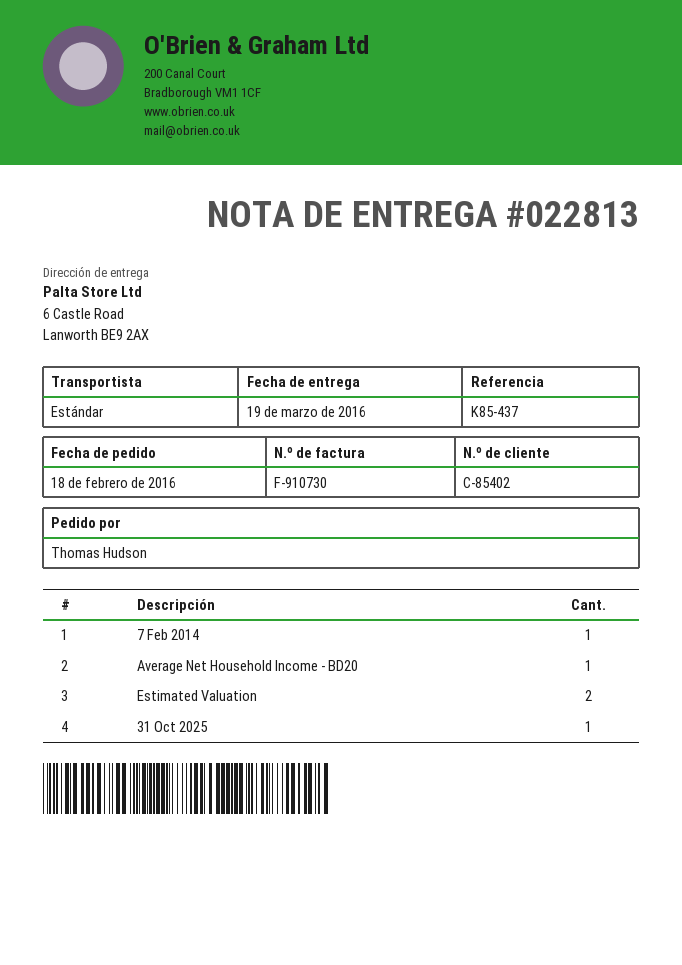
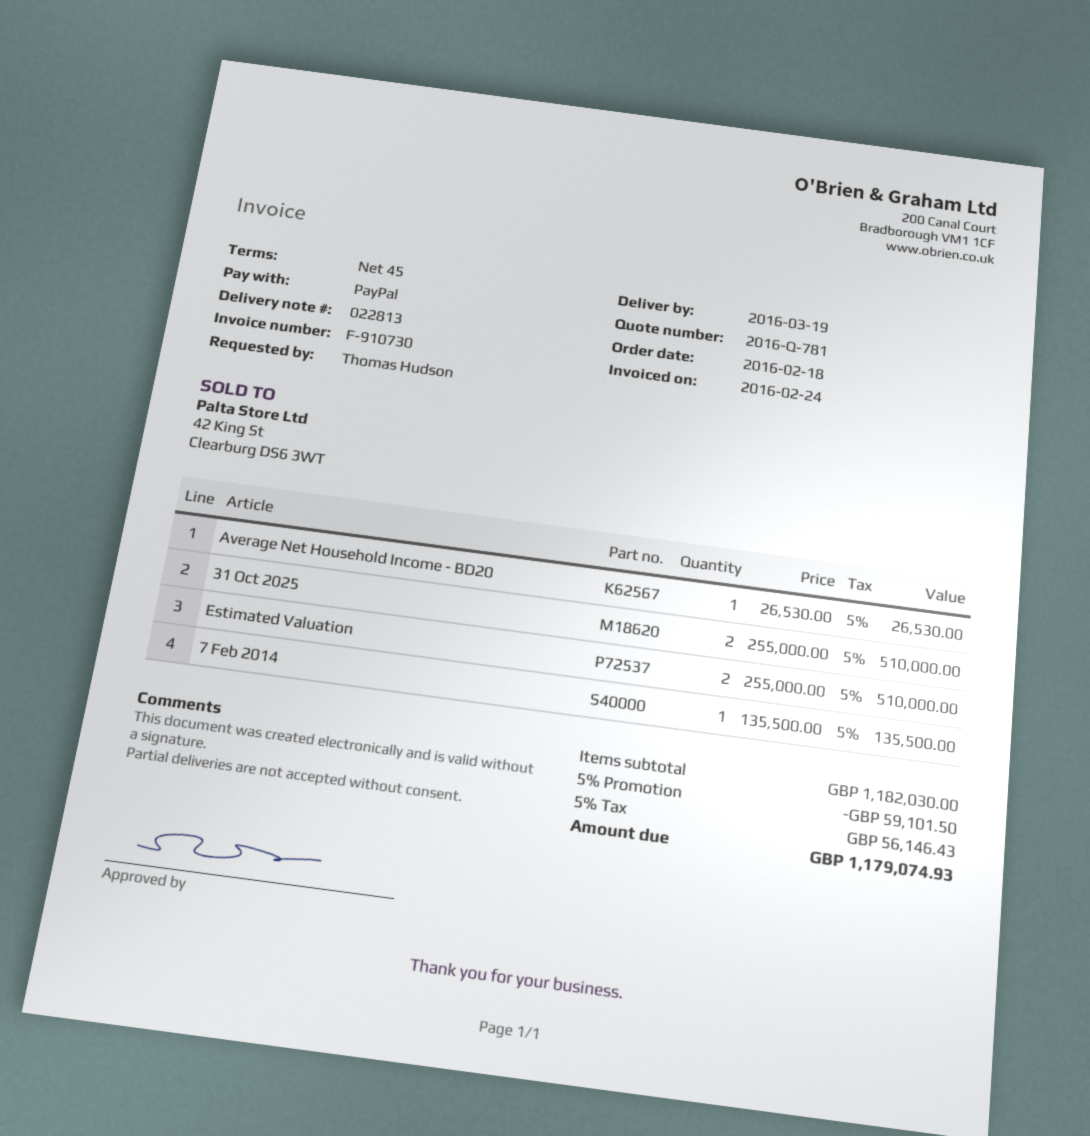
31 Oct 2025: 1 -> 2

